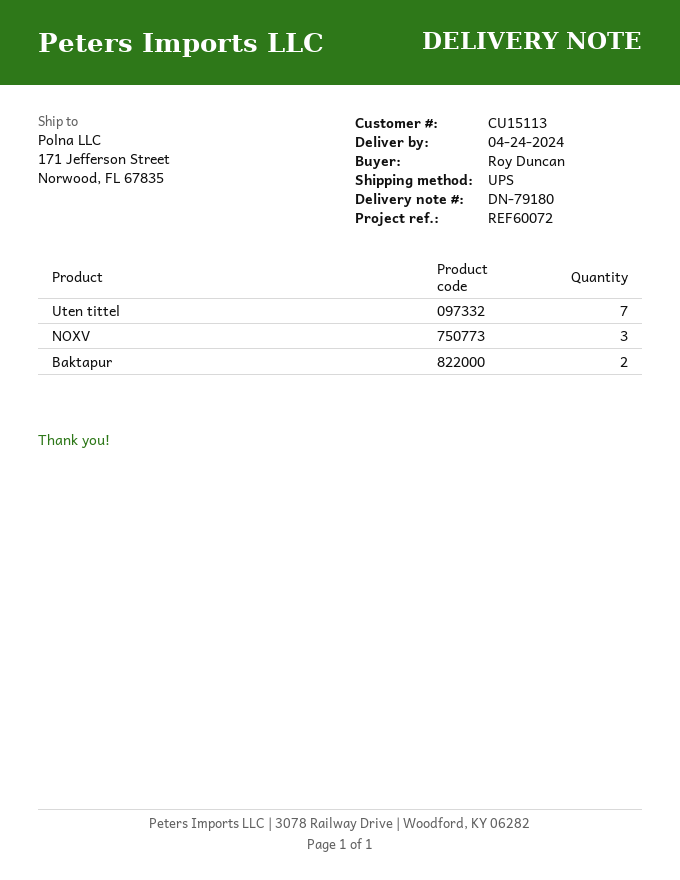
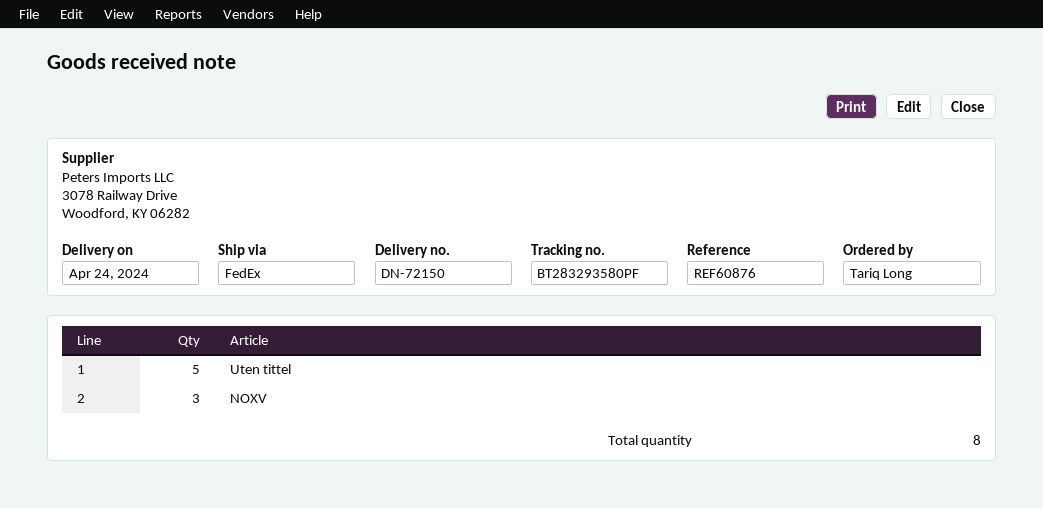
delivery note number: DN-79180 -> DN-72150
reference: REF60072 -> REF60876
ordered by: Roy Duncan -> Tariq Long
shipping method: UPS -> FedEx
Uten tittel: 7 -> 5
Baktapur: 2 -> none

